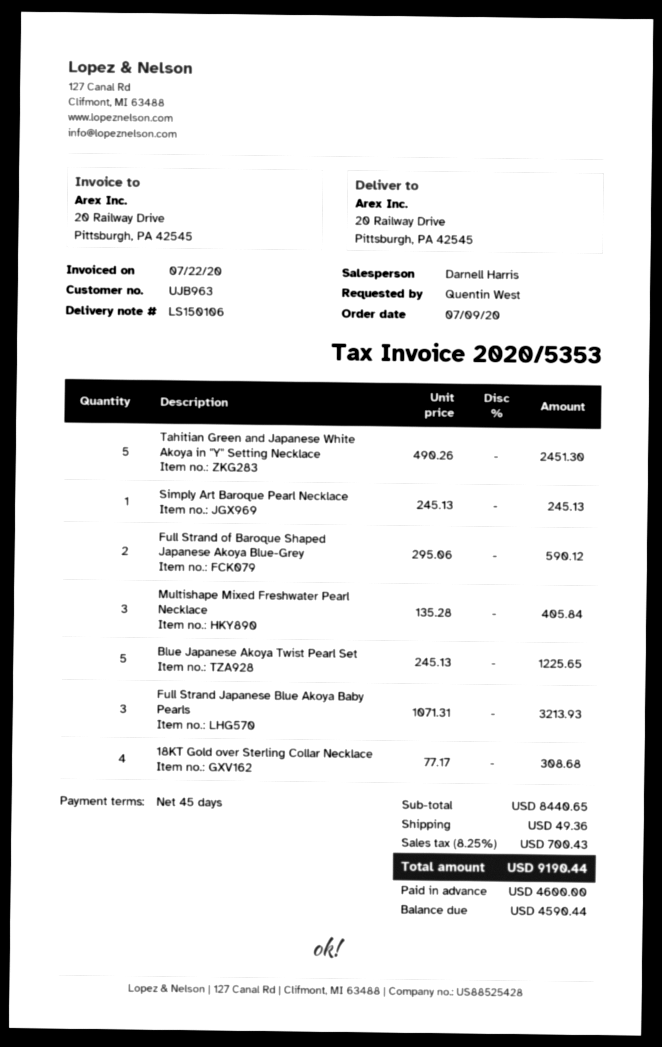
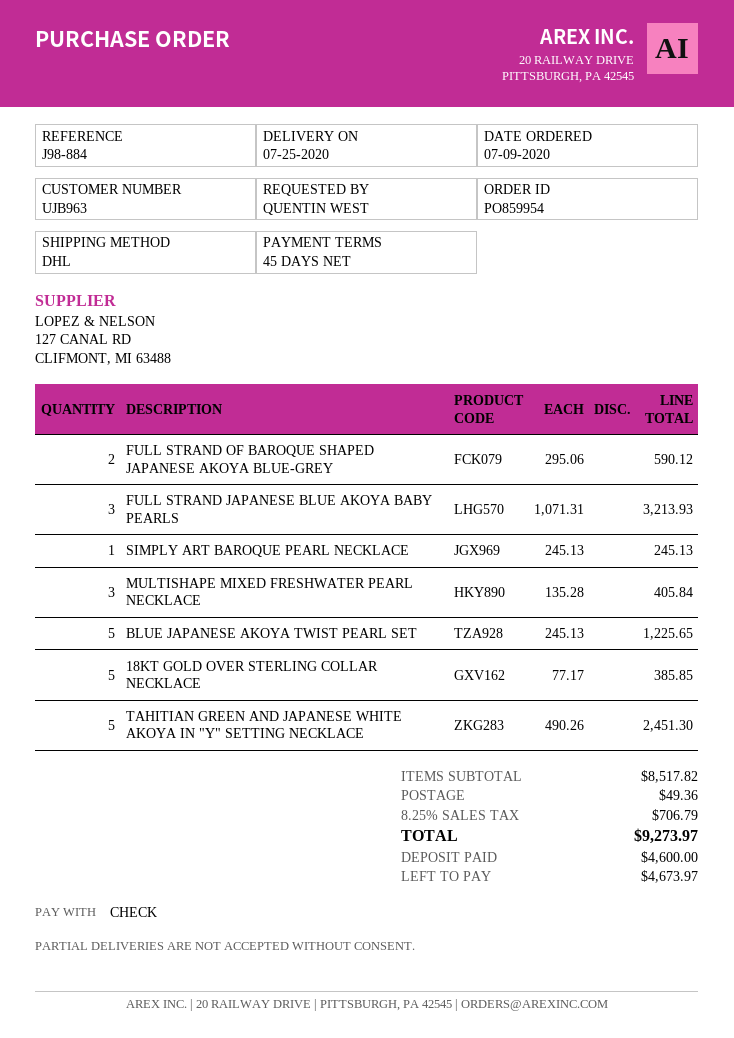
18KT Gold over Sterling Collar Necklace: 4 x 77.17 = 308.68 -> 5 x 77.17 = 385.85
subtotal: 8440.65 -> 8517.82
tax: 8.25% = 700.43 -> 8.25% = 706.79
total: 9190.44 -> 9273.97
balance: 4590.44 -> 4673.97

